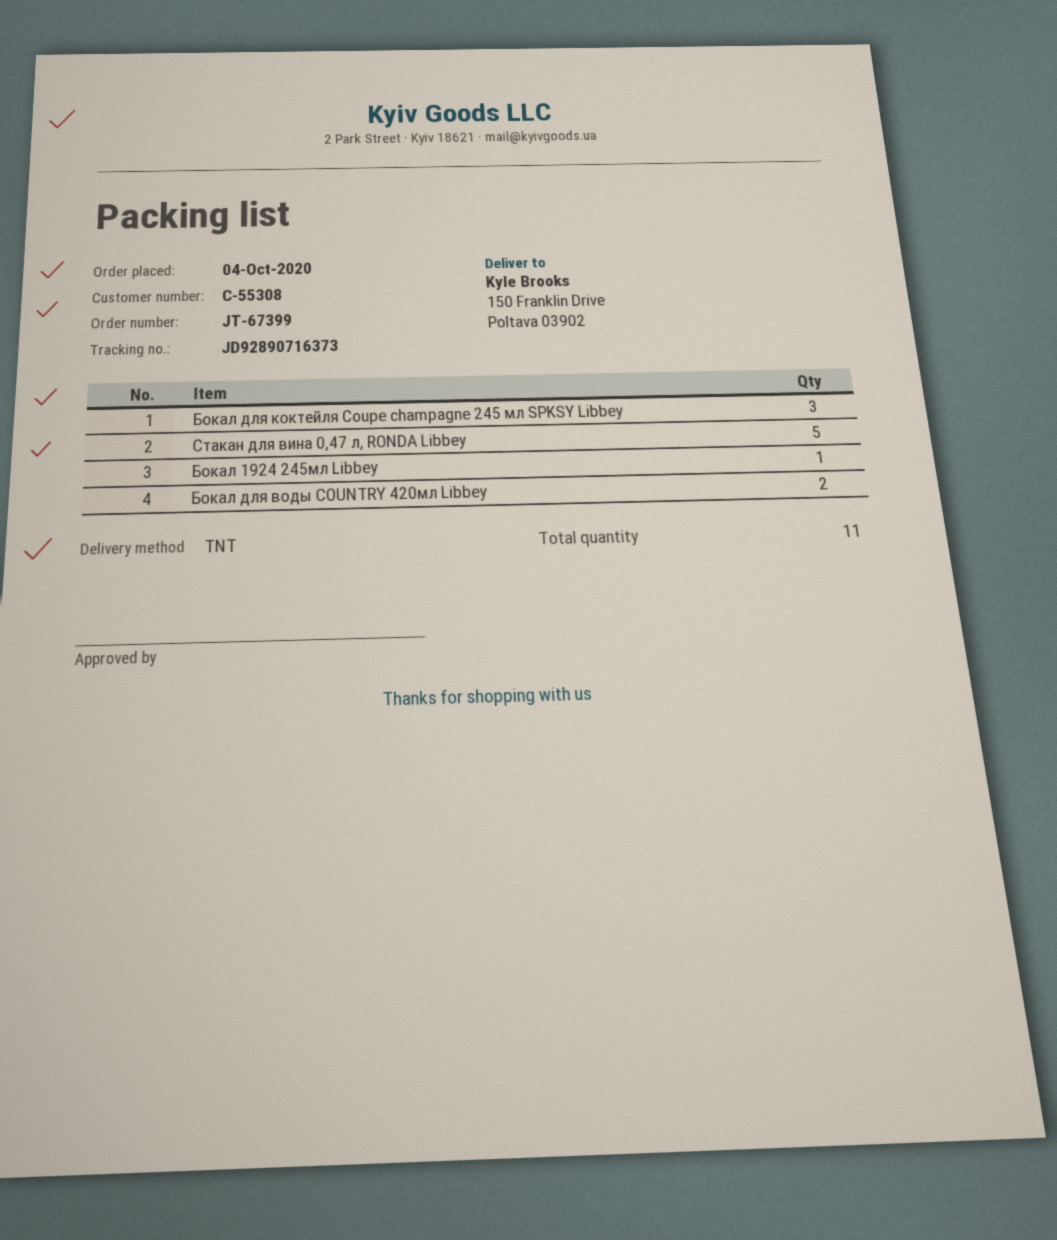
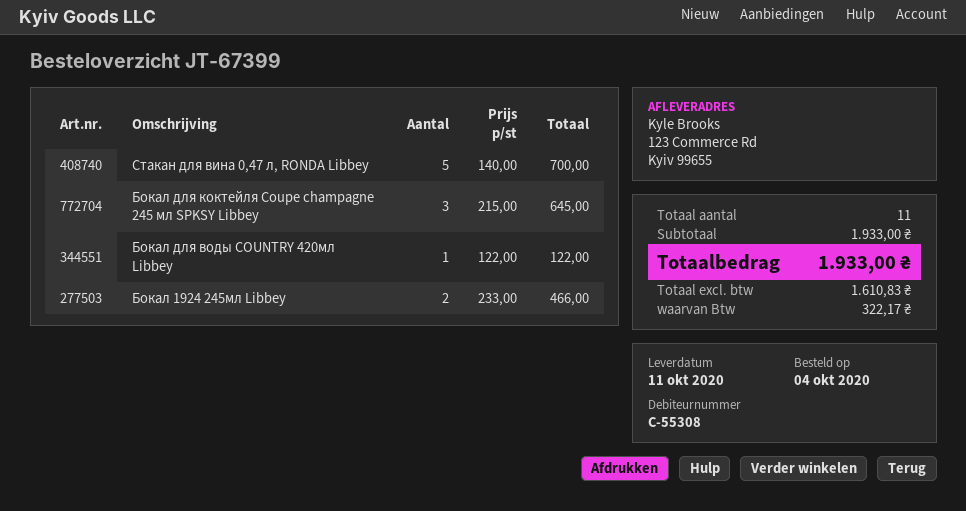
ship to: 150 Franklin Drive, Poltava 03902 -> 123 Commerce Rd, Kyiv 99655
Бокал 1924 245мл Libbey: 1 -> 2
Бокал для воды COUNTRY 420мл Libbey: 2 -> 1

